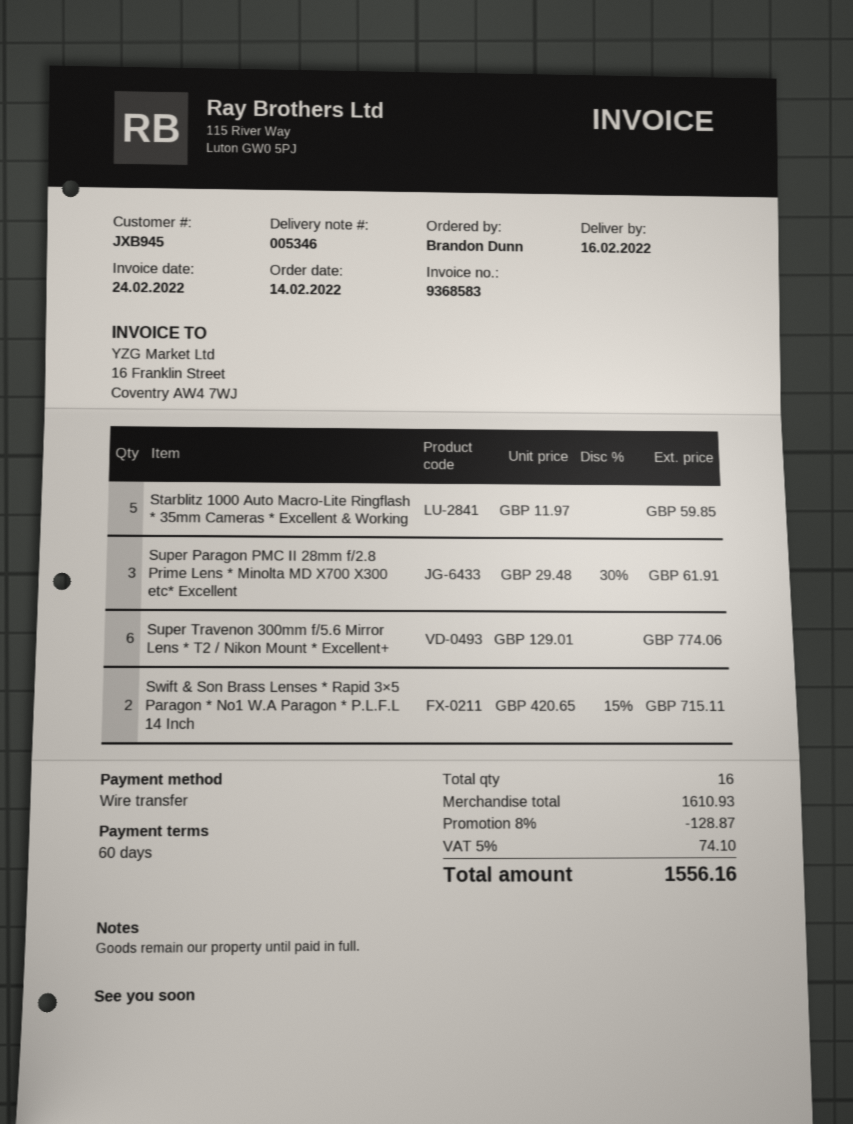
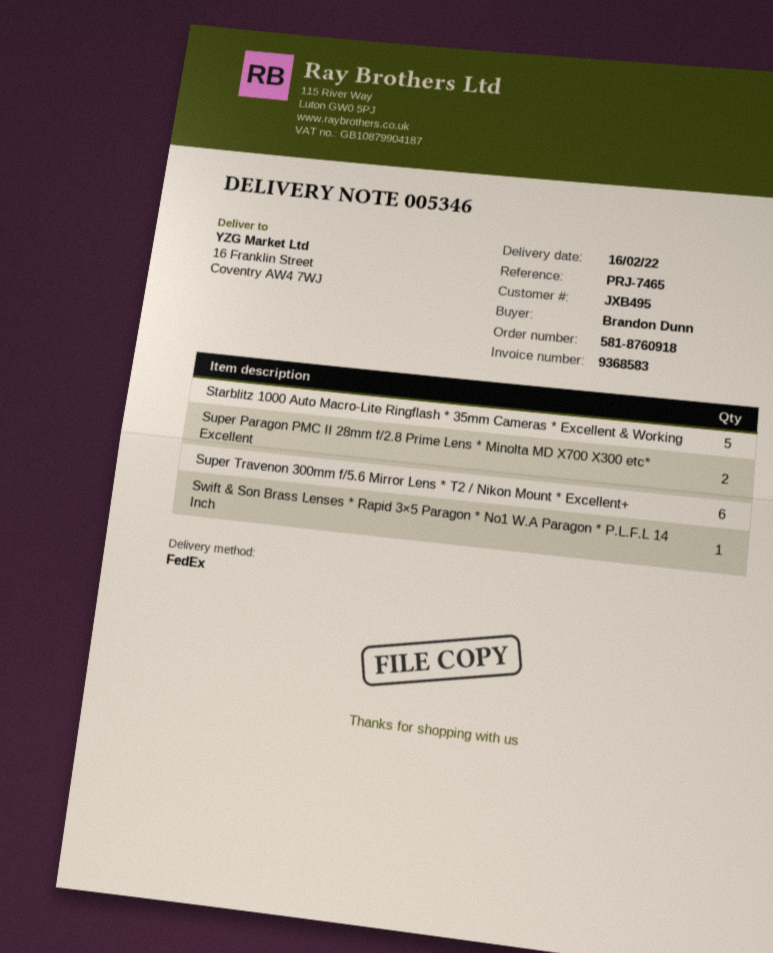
customer number: JXB945 -> JXB495
Super Paragon PMC II 28mm f/2.8 Prime Lens * Minolta MD X700 X300 etc* Excellent: 3 -> 2
Swift & Son Brass Lenses * Rapid 3×5 Paragon * No1 W.A Paragon * P.L.F.L 14 Inch: 2 -> 1

